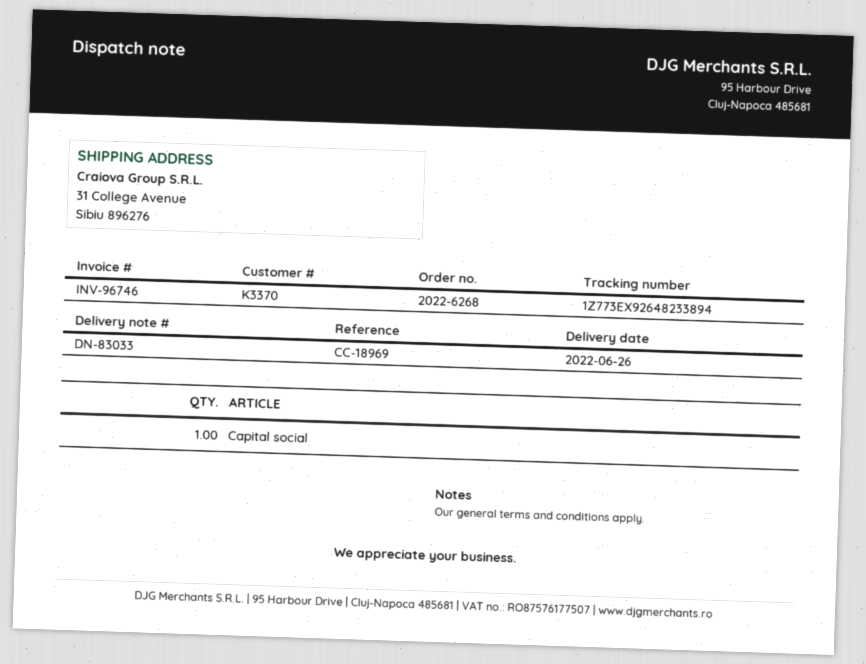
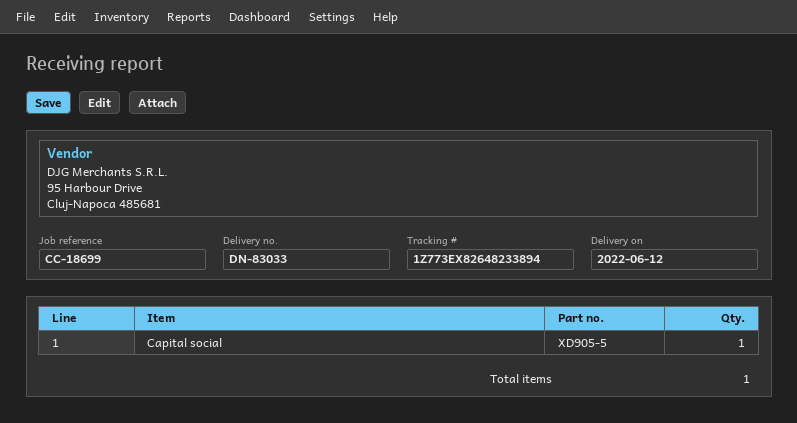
delivery date: 2022-06-26 -> 2022-06-12
reference: CC-18969 -> CC-18699
tracking number: 1Z773EX92648233894 -> 1Z773EX82648233894

